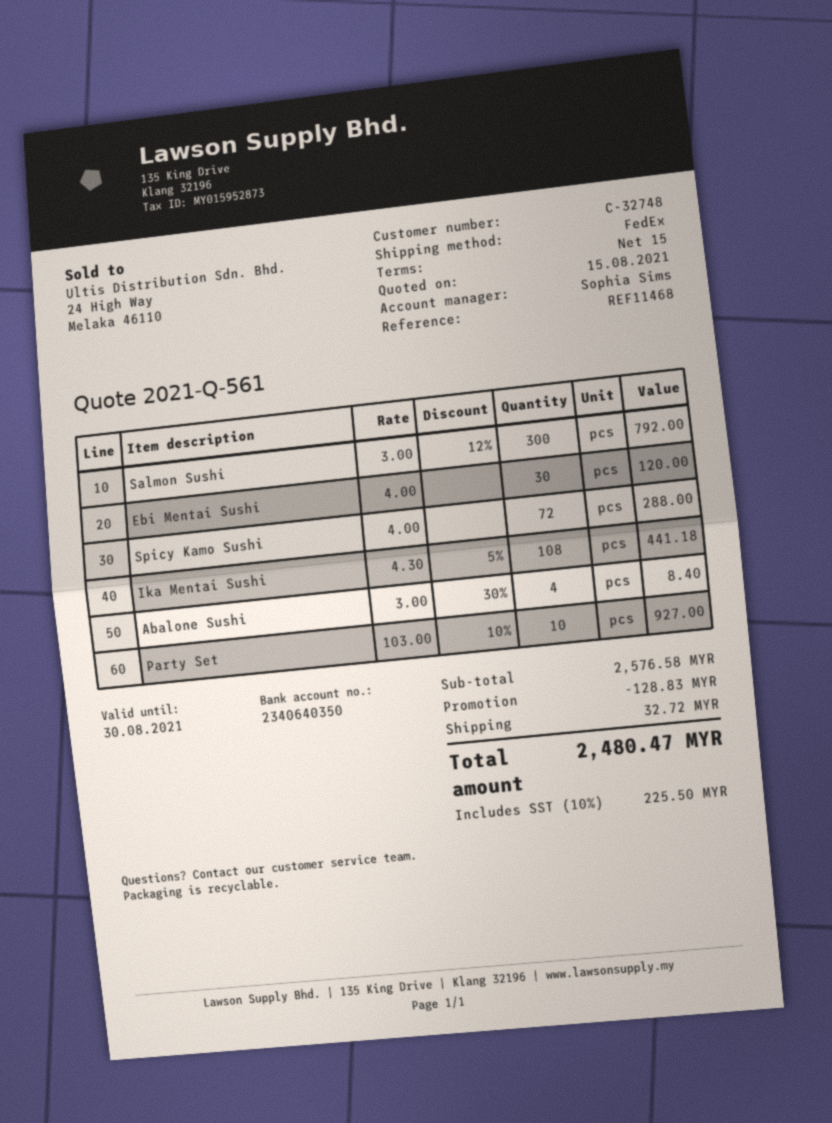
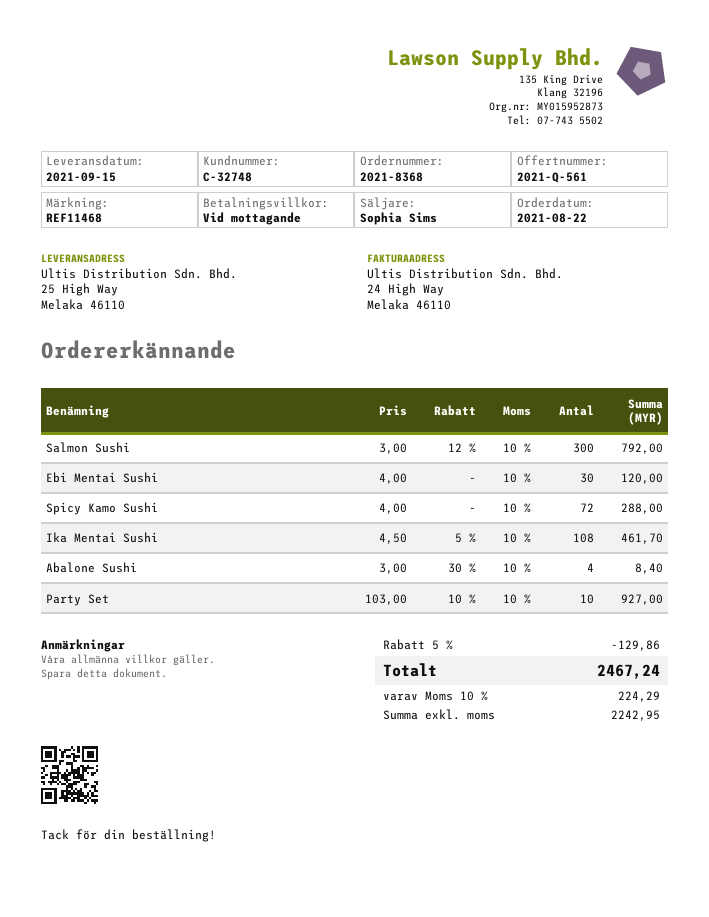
payment terms: 15 days -> on receipt
Ika Mentai Sushi: 108 x 4.30 - 5% = 441.18 -> 108 x 4.50 - 5% = 461.70
discount: 128.83 -> 129.86
shipping: 32.72 -> none
tax: 10% = 225.50 -> 10% = 224.29
total: 2480.47 -> 2467.24

